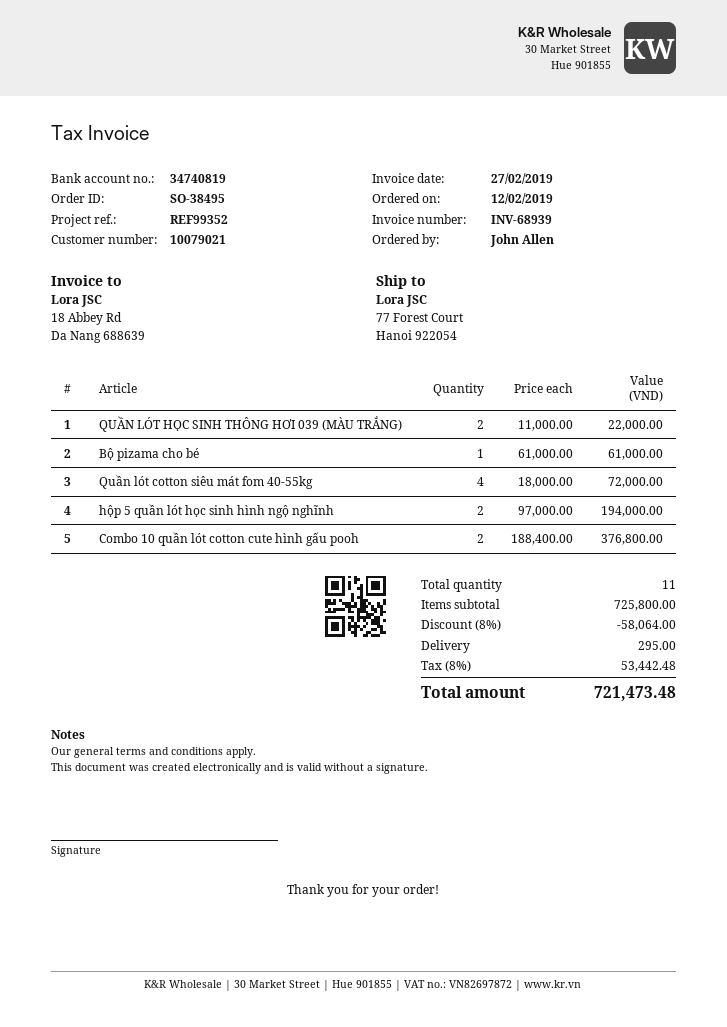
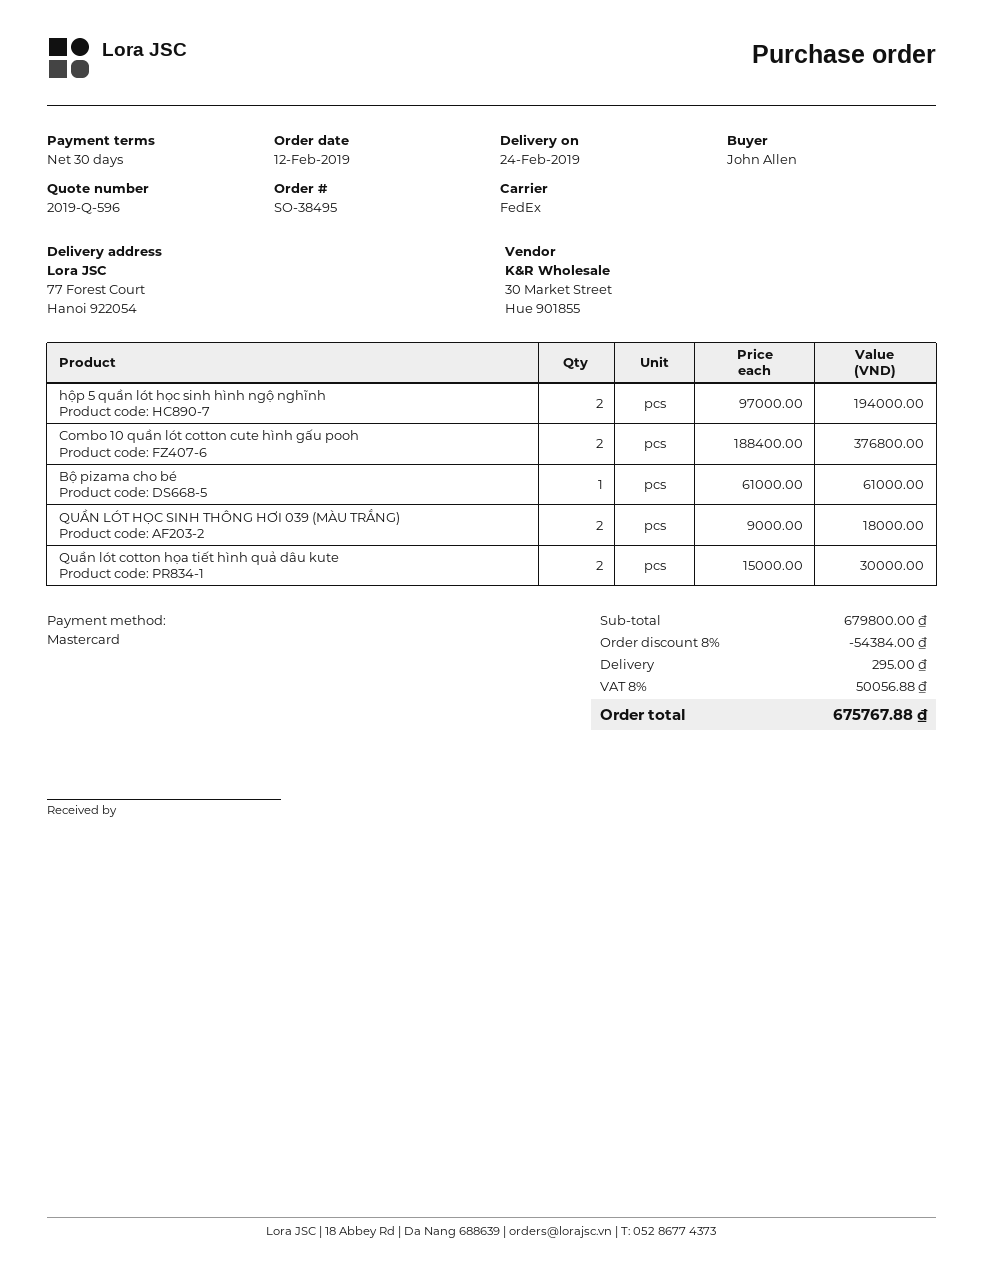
QUẦN LÓT HỌC SINH THÔNG HƠI 039 (MÀU TRẮNG): 2 x 11000.00 = 22000.00 -> 2 x 9000.00 = 18000.00
Quần lót cotton siêu mát fom 40-55kg: 4 x 18000.00 = 72000.00 -> none
Quần lót cotton họa tiết hình quả dâu kute: none -> 2 x 15000.00 = 30000.00
subtotal: 725800.00 -> 679800.00
discount: 8% = 58064.00 -> 8% = 54384.00
tax: 8% = 53442.48 -> 8% = 50056.88
total: 721473.48 -> 675767.88

